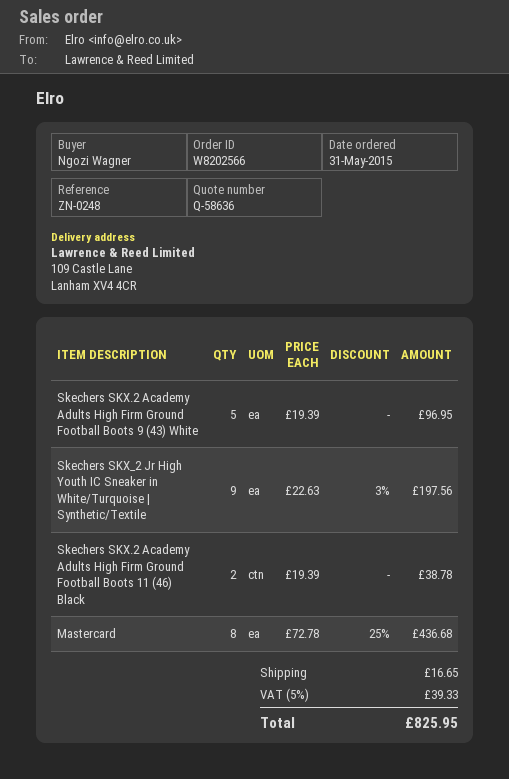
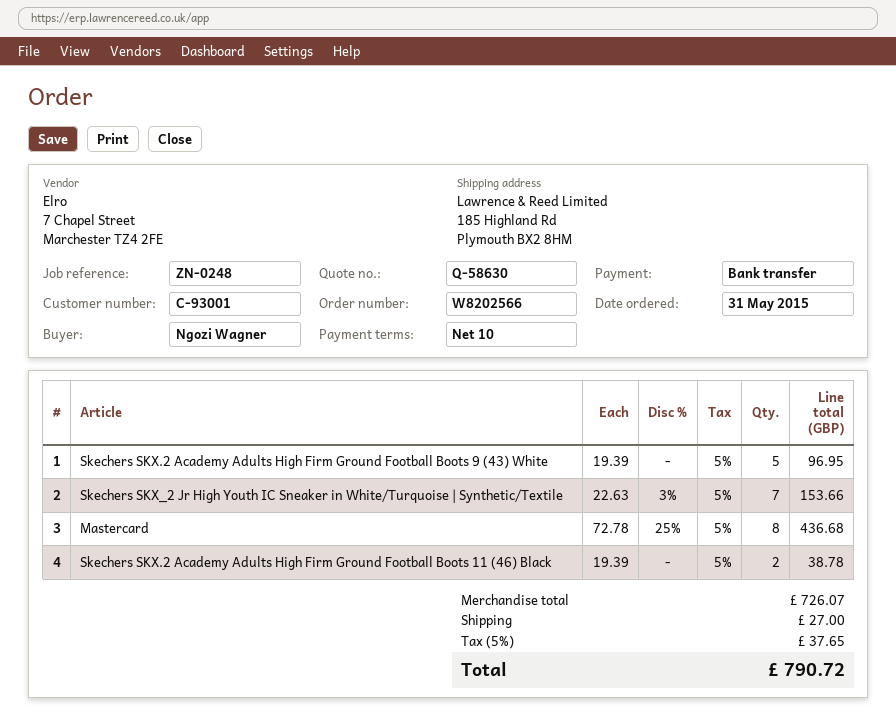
quote number: Q-58636 -> Q-58630
ship to: 109 Castle Lane, Lanham XV4 4CR -> 185 Highland Rd, Plymouth BX2 8HM
Skechers SKX_2 Jr High Youth IC Sneaker in White/Turquoise | Synthetic/Textile: 9 x 22.63 - 3% = 197.56 -> 7 x 22.63 - 3% = 153.66
shipping: 16.65 -> 27.00
tax: 5% = 39.33 -> 5% = 37.65
total: 825.95 -> 790.72

